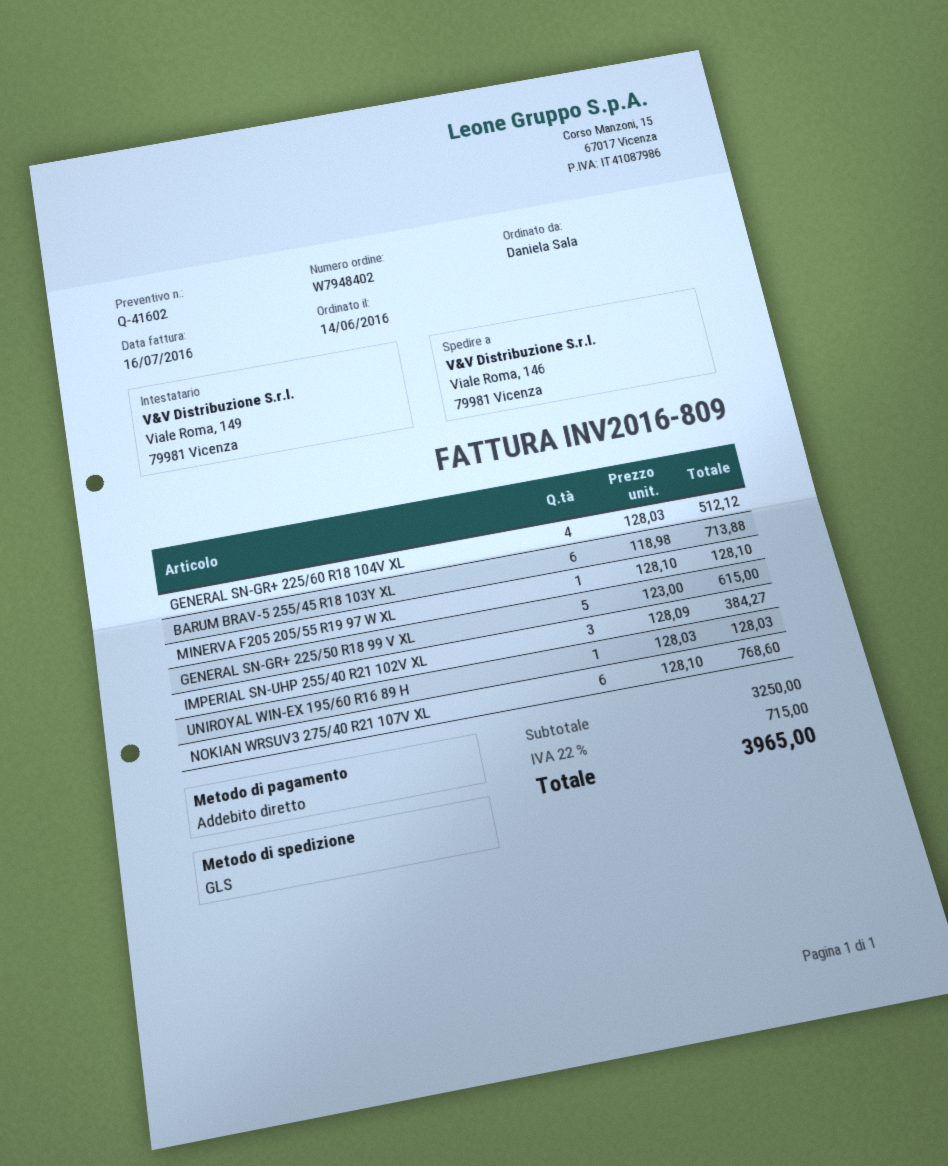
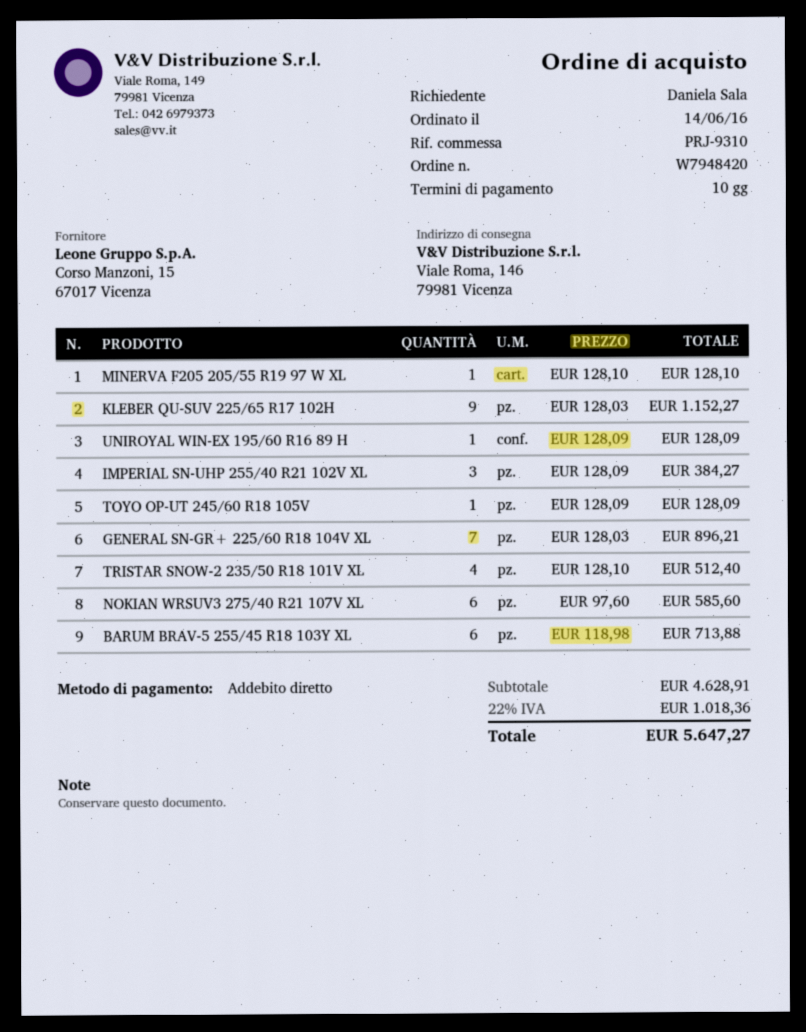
order number: W7948402 -> W7948420
GENERAL SN-GR+ 225/60 R18 104V XL: 4 x 128.03 = 512.12 -> 7 x 128.03 = 896.21
GENERAL SN-GR+ 225/50 R18 99 V XL: 5 x 123.00 = 615.00 -> none
UNIROYAL WIN-EX 195/60 R16 89 H: 1 x 128.03 = 128.03 -> 1 x 128.09 = 128.09
NOKIAN WRSUV3 275/40 R21 107V XL: 6 x 128.10 = 768.60 -> 6 x 97.60 = 585.60
KLEBER QU-SUV 225/65 R17 102H: none -> 9 x 128.03 = 1152.27
TOYO OP-UT 245/60 R18 105V: none -> 1 x 128.09 = 128.09
TRISTAR SNOW-2 235/50 R18 101V XL: none -> 4 x 128.10 = 512.40
subtotal: 3250.00 -> 4628.91
tax: 22% = 715.00 -> 22% = 1018.36
total: 3965.00 -> 5647.27

